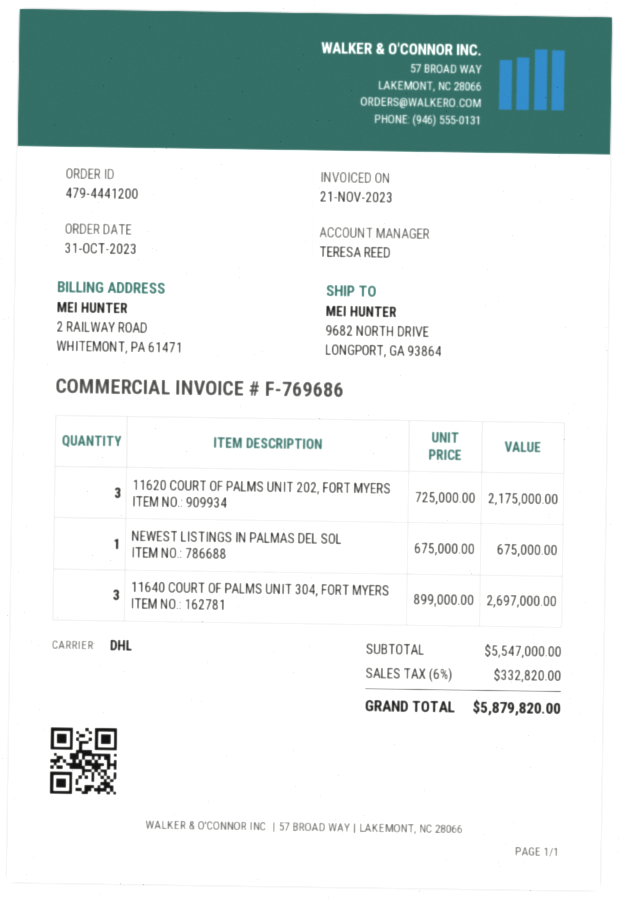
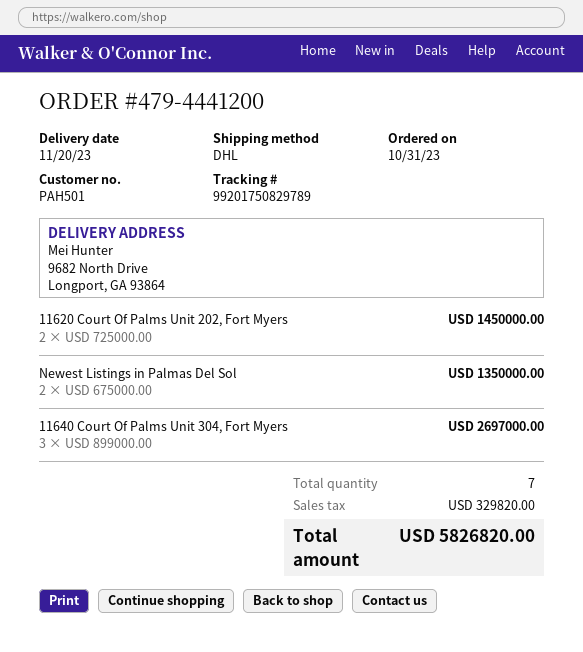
11620 COURT OF PALMS UNIT 202, FORT MYERS: 3 x 725000.00 = 2175000.00 -> 2 x 725000.00 = 1450000.00
NEWEST LISTINGS IN PALMAS DEL SOL: 1 x 675000.00 = 675000.00 -> 2 x 675000.00 = 1350000.00
tax: 332820.00 -> 329820.00
total: 5879820.00 -> 5826820.00

